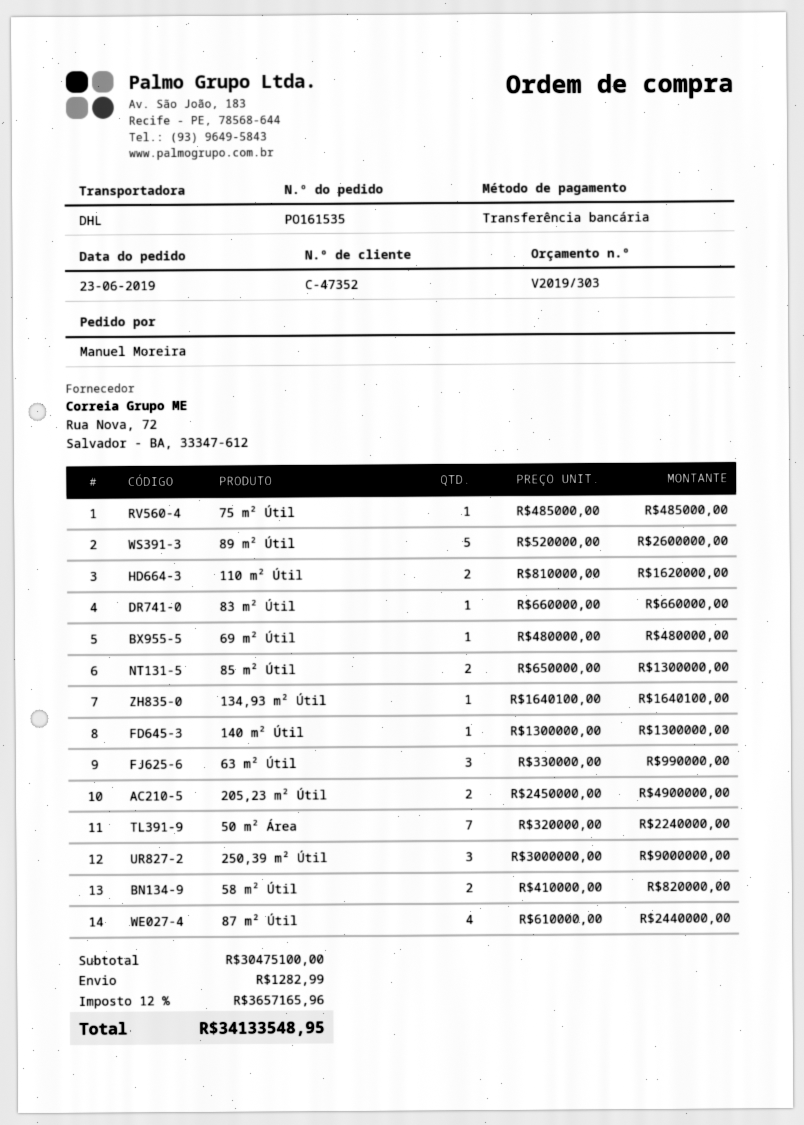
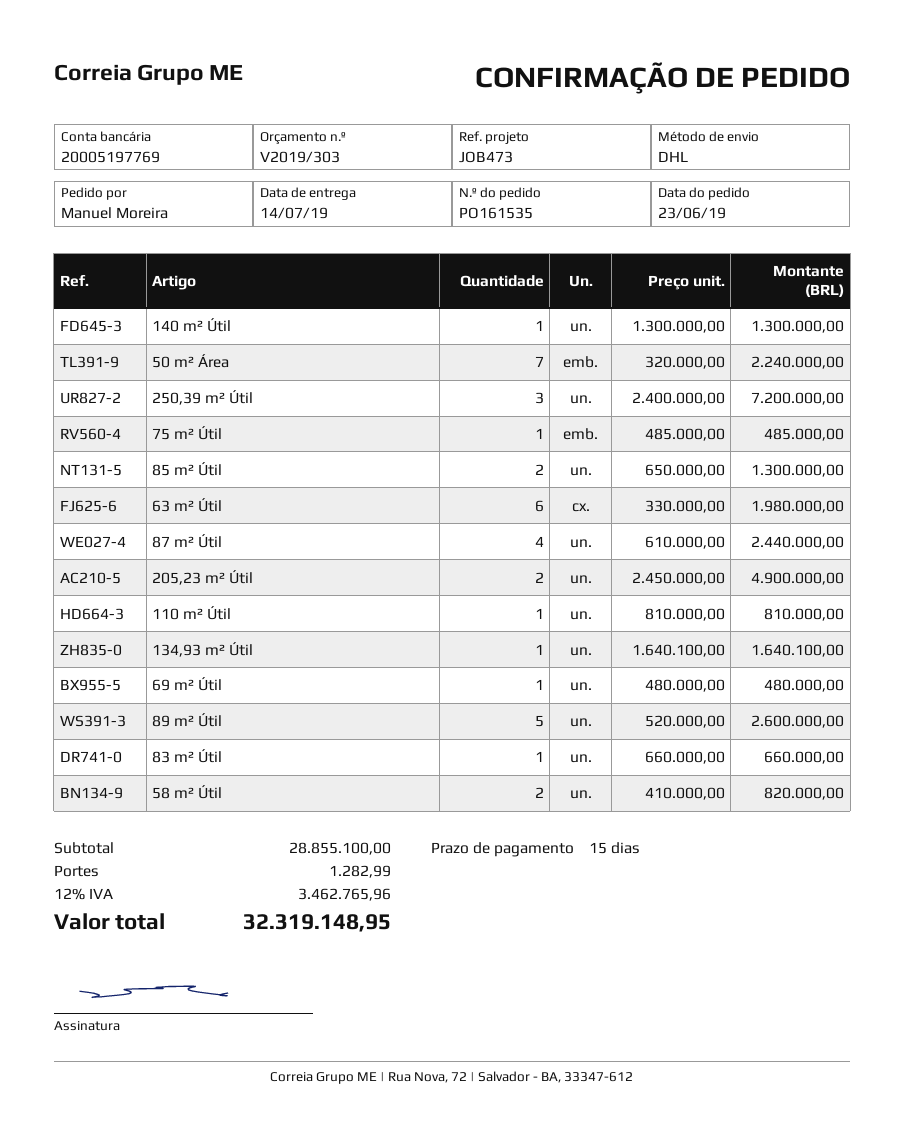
110 m² Útil: 2 x 810000.00 = 1620000.00 -> 1 x 810000.00 = 810000.00
63 m² Útil: 3 x 330000.00 = 990000.00 -> 6 x 330000.00 = 1980000.00
250,39 m² Útil: 3 x 3000000.00 = 9000000.00 -> 3 x 2400000.00 = 7200000.00
subtotal: 30475100.00 -> 28855100.00
tax: 12% = 3657165.96 -> 12% = 3462765.96
total: 34133548.95 -> 32319148.95

